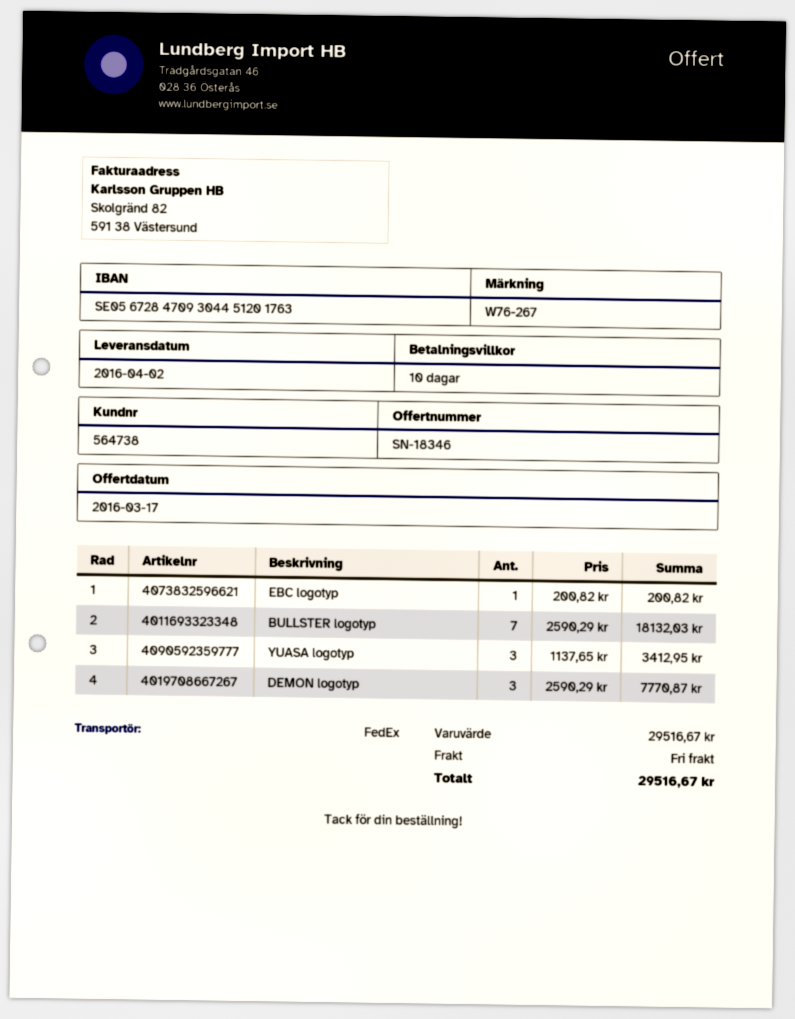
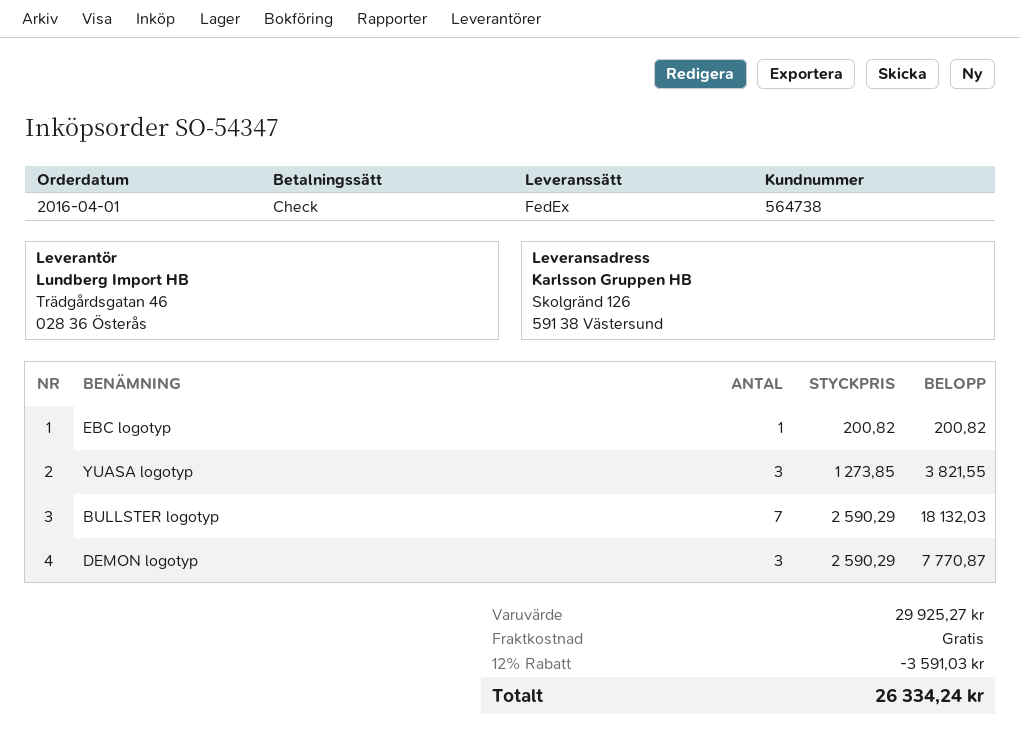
YUASA logotyp: 3 x 1137.65 = 3412.95 -> 3 x 1273.85 = 3821.55
subtotal: 29516.67 -> 29925.27
discount: none -> 12% = 3591.03
total: 29516.67 -> 26334.24

